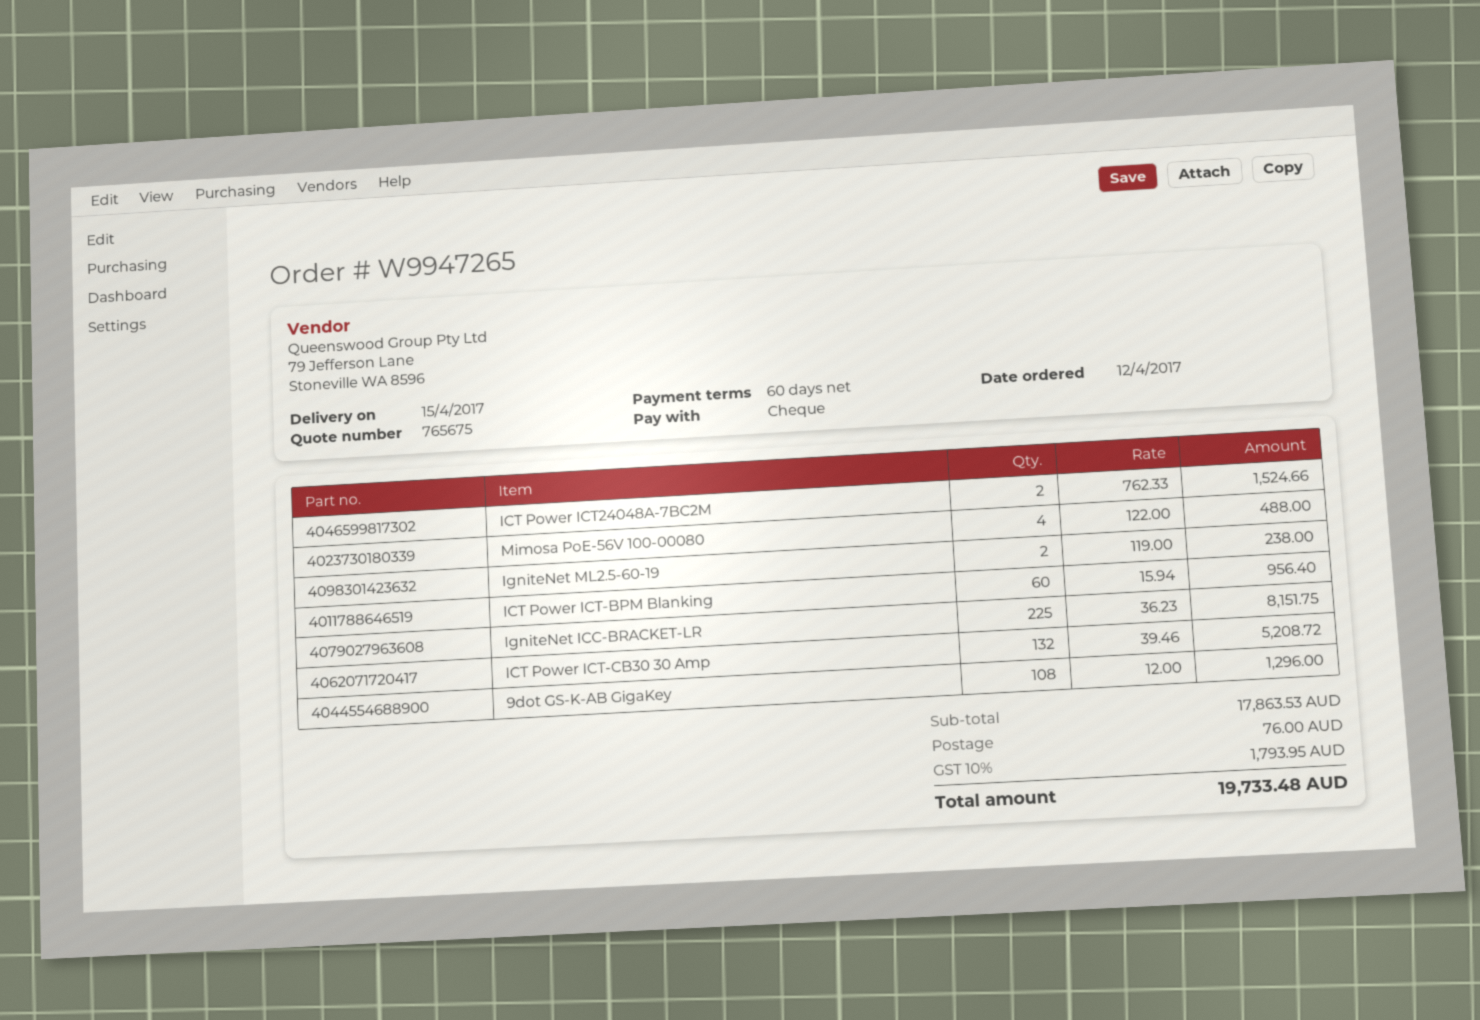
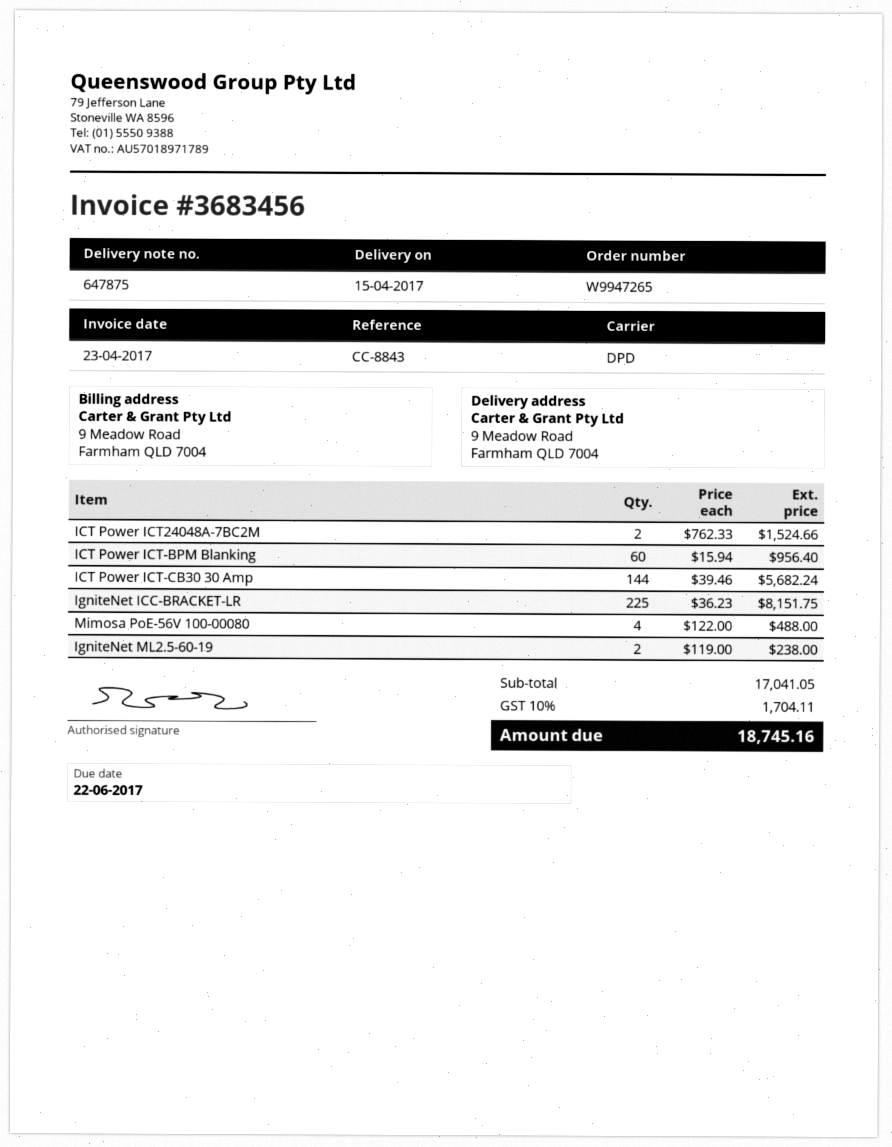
ICT Power ICT-CB30 30 Amp: 132 x 39.46 = 5208.72 -> 144 x 39.46 = 5682.24
9dot GS-K-AB GigaKey: 108 x 12.00 = 1296.00 -> none
subtotal: 17863.53 -> 17041.05
shipping: 76.00 -> none
tax: 10% = 1793.95 -> 10% = 1704.11
total: 19733.48 -> 18745.16

